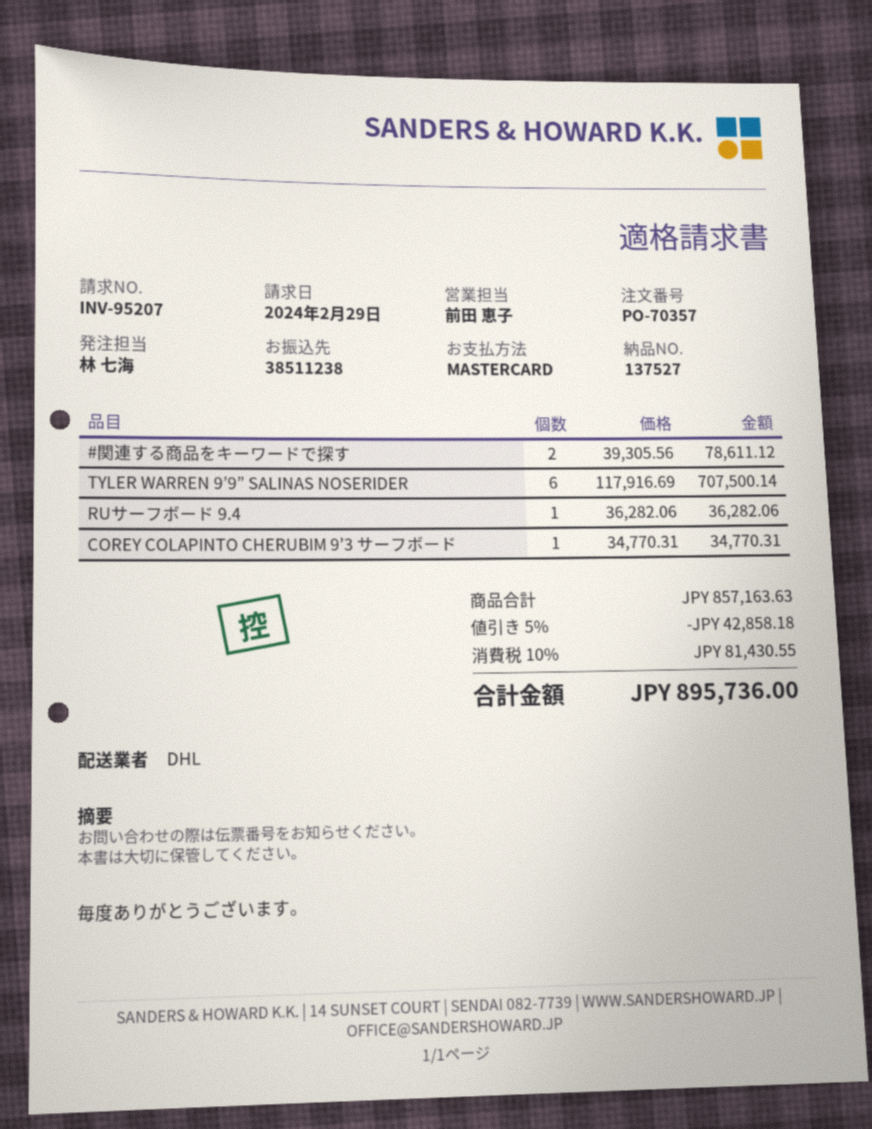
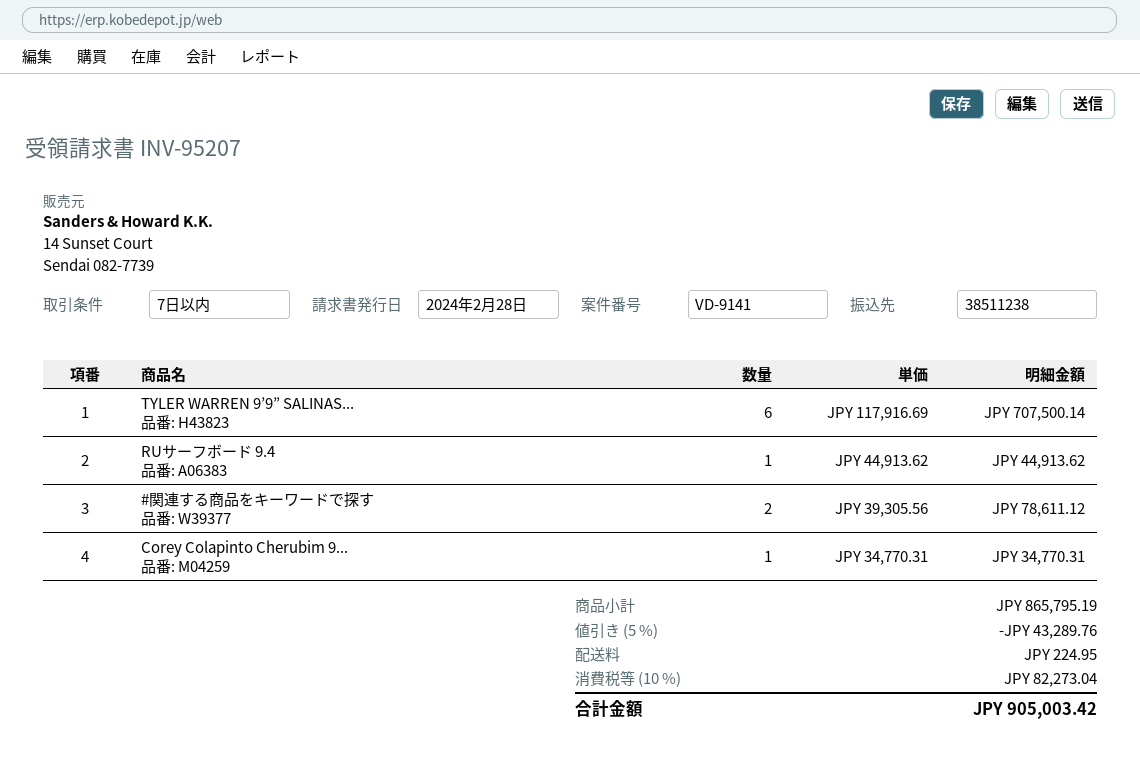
invoice date: 2024-02-29 -> 2024-02-28
RUサーフボード 9.4: 1 x 36282.06 = 36282.06 -> 1 x 44913.62 = 44913.62
subtotal: 857163.63 -> 865795.19
discount: 5% = 42858.18 -> 5% = 43289.76
shipping: none -> 224.95
tax: 10% = 81430.55 -> 10% = 82273.04
total: 895736.00 -> 905003.42

